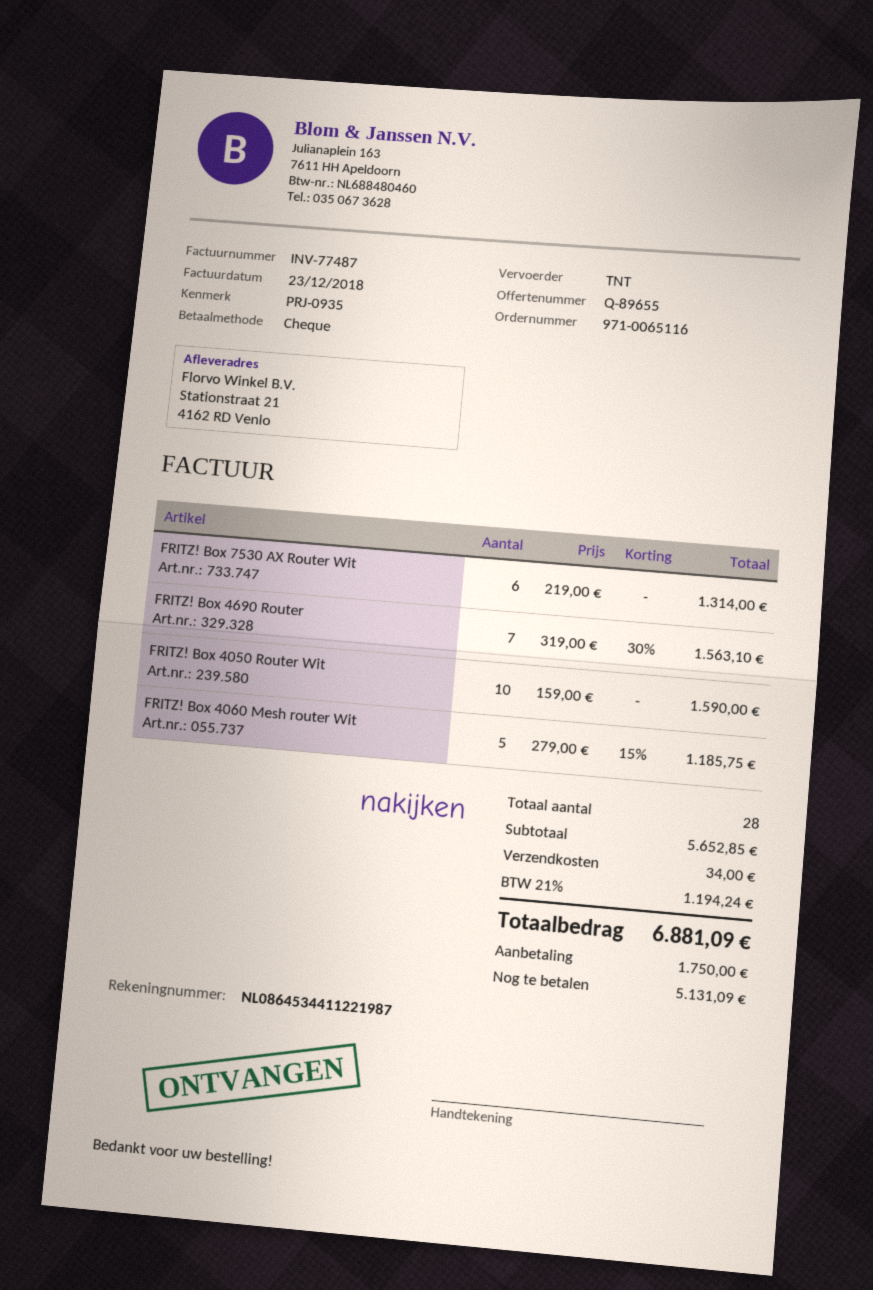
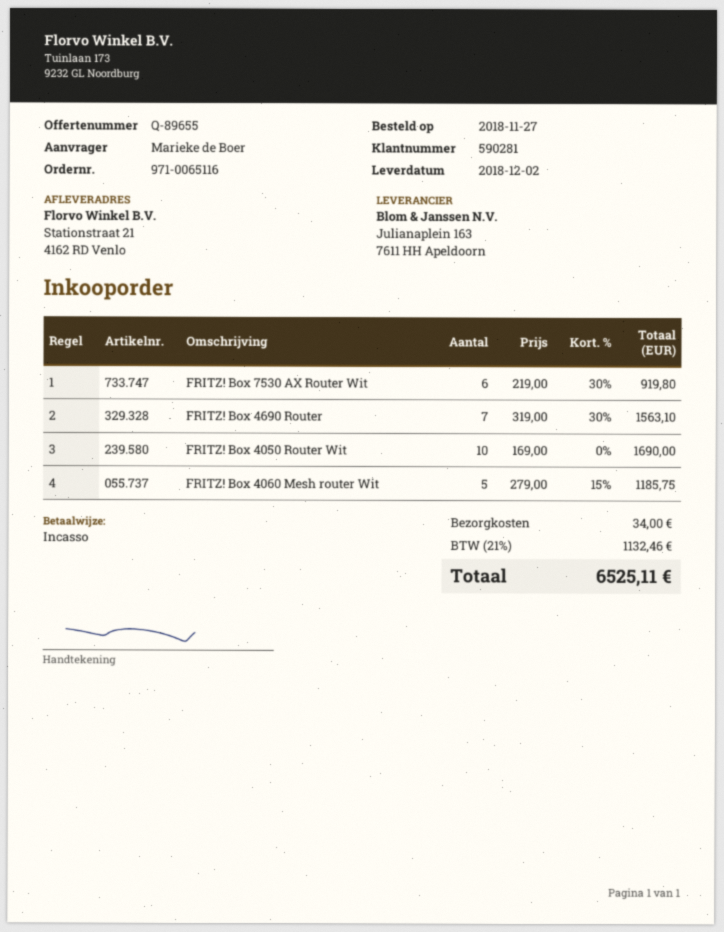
payment method: cheque -> direct debit
FRITZ! Box 7530 AX Router Wit: 6 x 219.00 = 1314.00 -> 6 x 219.00 - 30% = 919.80
FRITZ! Box 4050 Router Wit: 10 x 159.00 = 1590.00 -> 10 x 169.00 = 1690.00
tax: 21% = 1194.24 -> 21% = 1132.46
total: 6881.09 -> 6525.11

